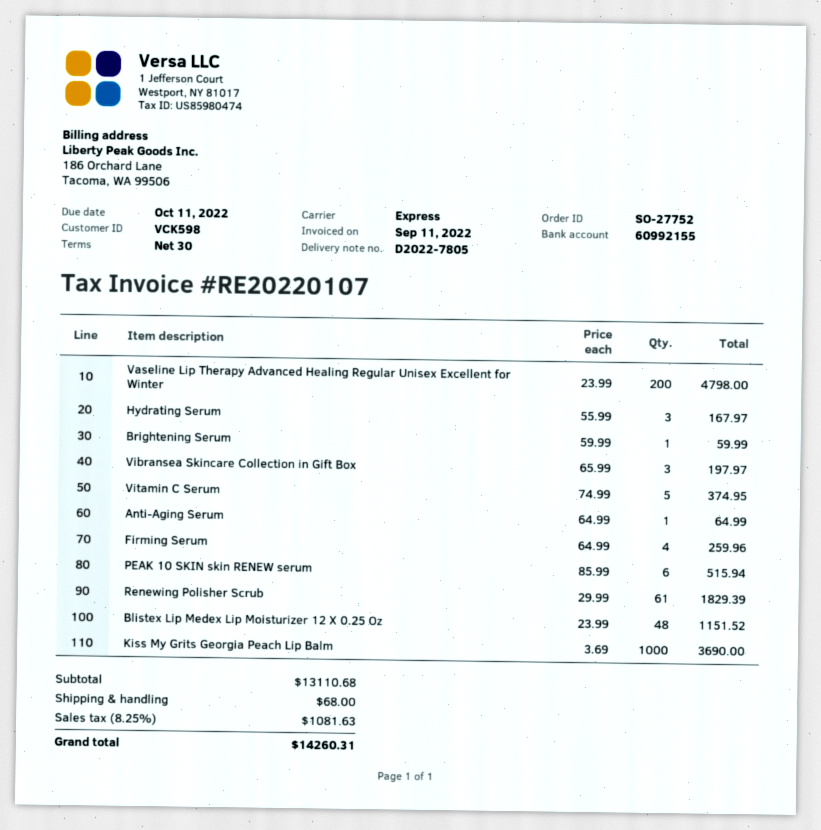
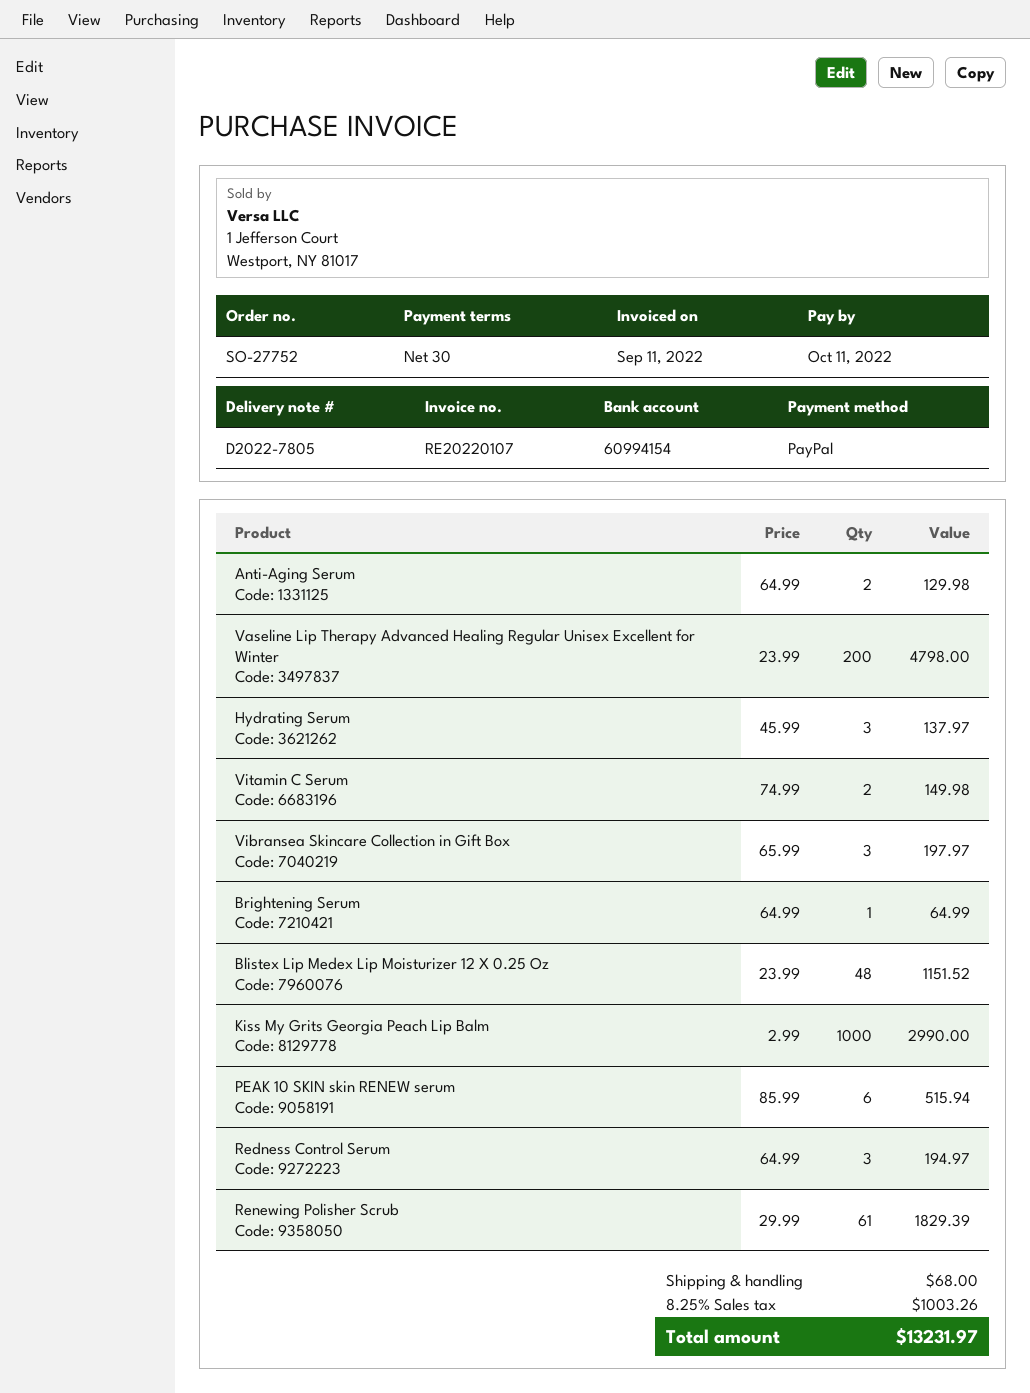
bank account: 60992155 -> 60994154
Hydrating Serum: 3 x 55.99 = 167.97 -> 3 x 45.99 = 137.97
Brightening Serum: 1 x 59.99 = 59.99 -> 1 x 64.99 = 64.99
Vitamin C Serum: 5 x 74.99 = 374.95 -> 2 x 74.99 = 149.98
Anti-Aging Serum: 1 x 64.99 = 64.99 -> 2 x 64.99 = 129.98
Firming Serum: 4 x 64.99 = 259.96 -> none
Kiss My Grits Georgia Peach Lip Balm: 1000 x 3.69 = 3690.00 -> 1000 x 2.99 = 2990.00
Redness Control Serum: none -> 3 x 64.99 = 194.97
tax: 8.25% = 1081.63 -> 8.25% = 1003.26
total: 14260.31 -> 13231.97

